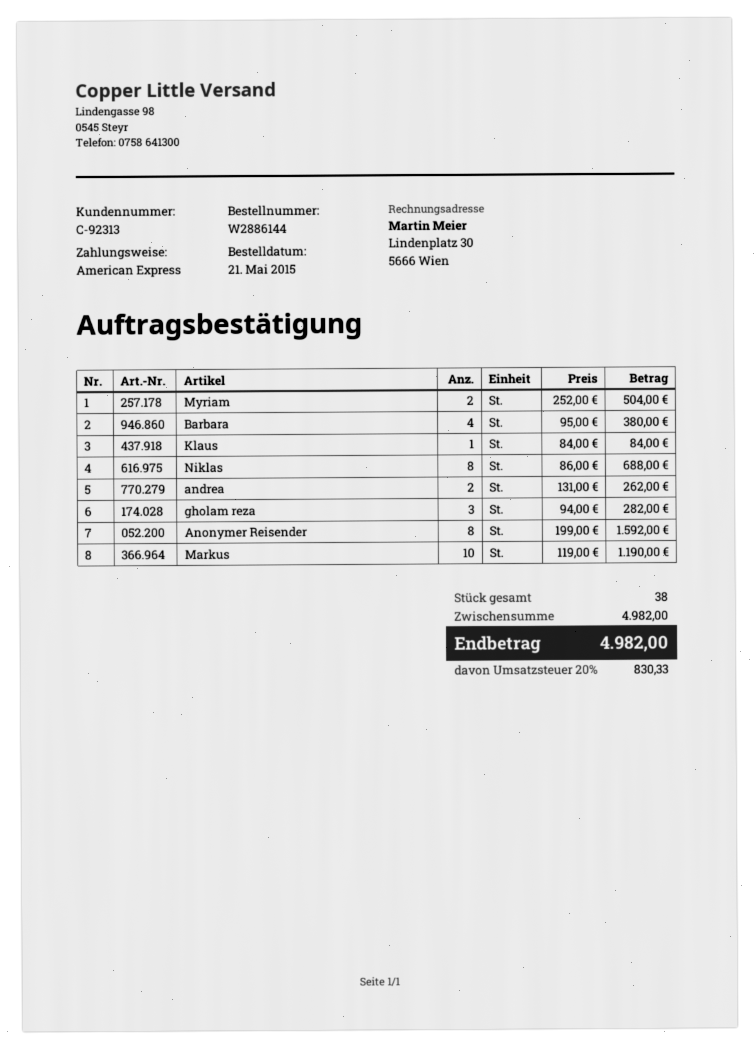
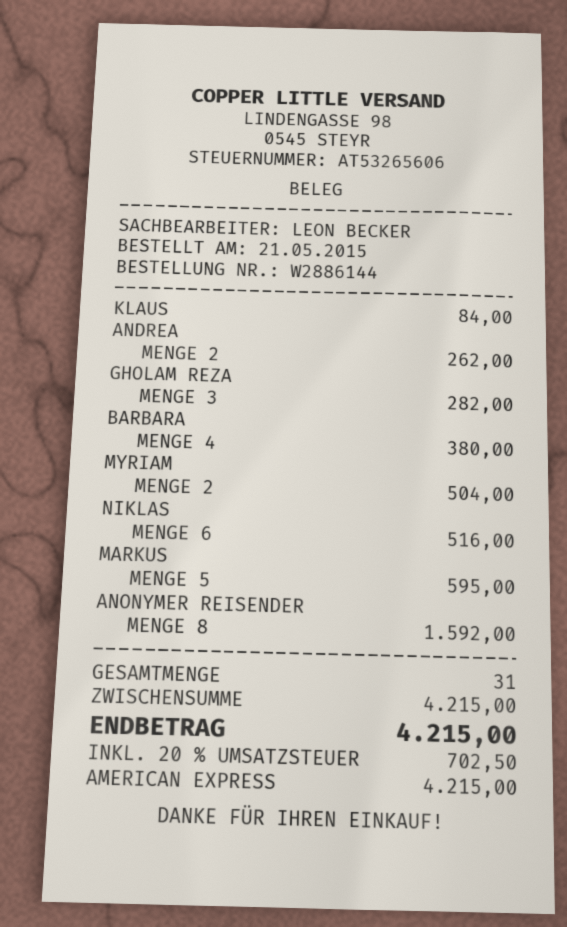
Niklas: 8 for 688.00 -> 6 for 516.00
Markus: 10 for 1190.00 -> 5 for 595.00
total quantity: 38 -> 31
subtotal: 4982.00 -> 4215.00
tax: 20% = 830.33 -> 20% = 702.50
total: 4982.00 -> 4215.00

